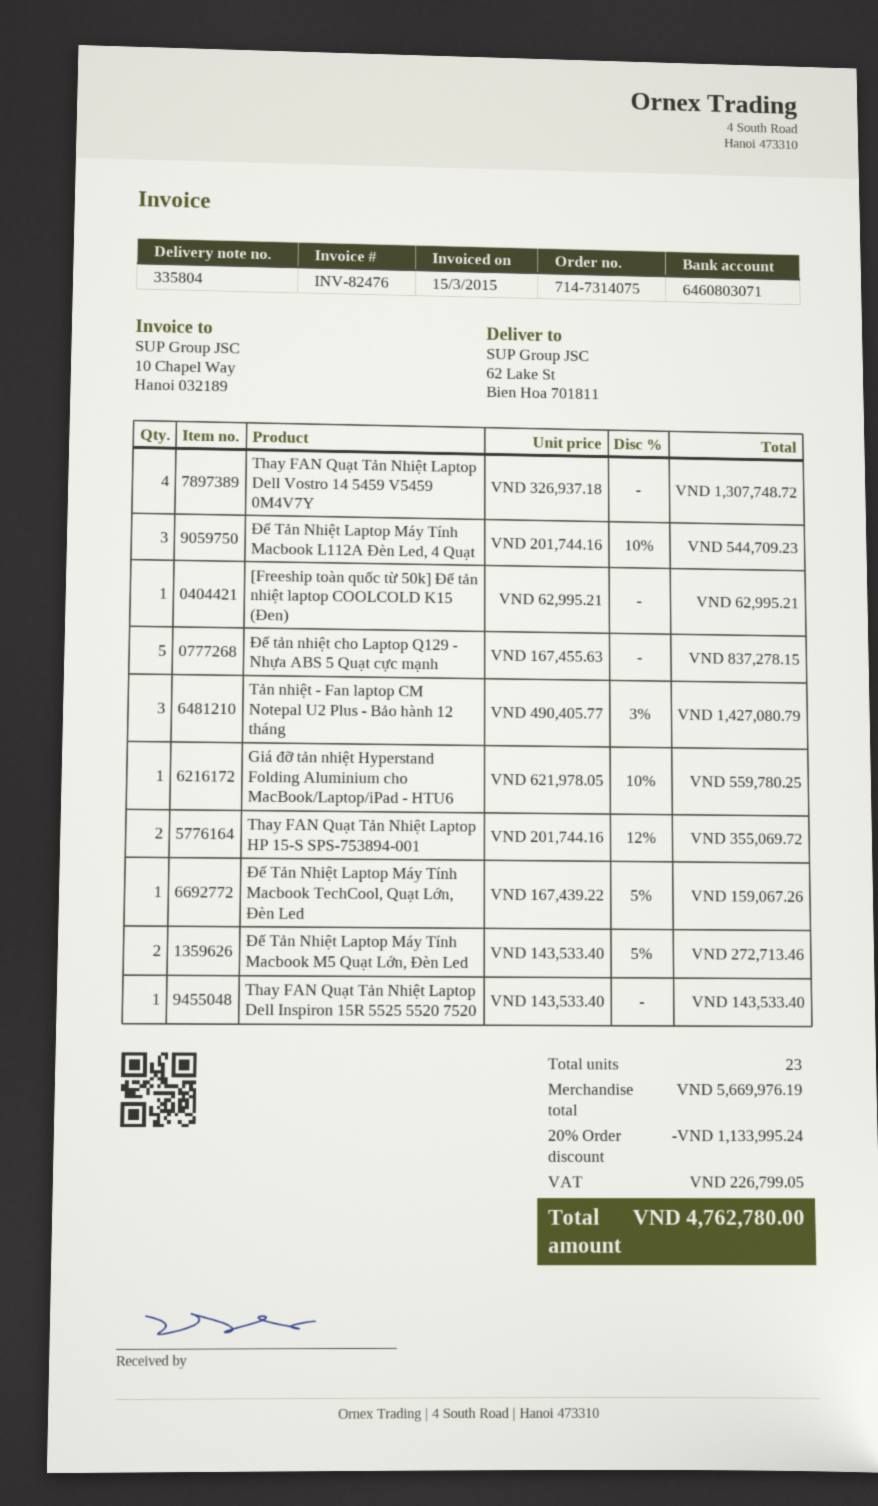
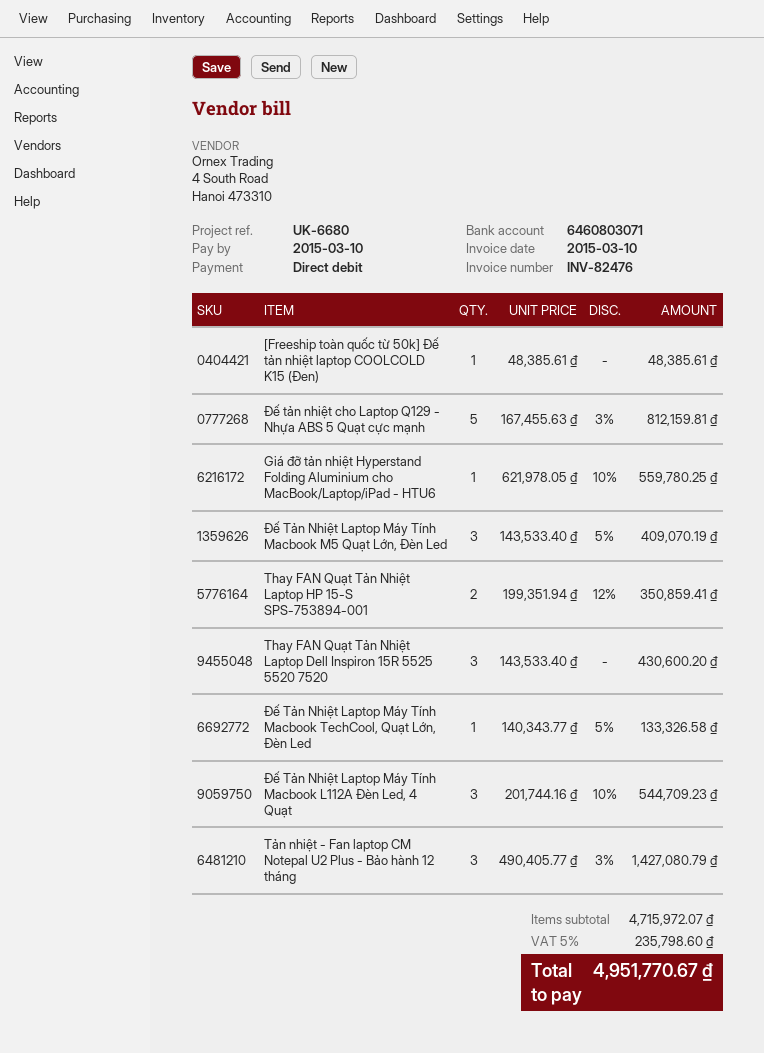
invoice date: 2015-03-15 -> 2015-03-10
Thay FAN Quạt Tản Nhiệt Laptop Dell Vostro 14 5459 V5459 0M4V7Y: 4 x 326937.18 = 1307748.72 -> none
[Freeship toàn quốc từ 50k] Đế tản nhiệt laptop COOLCOLD K15 (Đen): 1 x 62995.21 = 62995.21 -> 1 x 48385.61 = 48385.61
Đế tản nhiệt cho Laptop Q129 - Nhựa ABS 5 Quạt cực mạnh: 5 x 167455.63 = 837278.15 -> 5 x 167455.63 - 3% = 812159.81
Thay FAN Quạt Tản Nhiệt Laptop HP 15-S SPS-753894-001: 2 x 201744.16 - 12% = 355069.72 -> 2 x 199351.94 - 12% = 350859.41
Đế Tản Nhiệt Laptop Máy Tính Macbook TechCool, Quạt Lớn, Đèn Led: 1 x 167439.22 - 5% = 159067.26 -> 1 x 140343.77 - 5% = 133326.58
Đế Tản Nhiệt Laptop Máy Tính Macbook M5 Quạt Lớn, Đèn Led: 2 x 143533.40 - 5% = 272713.46 -> 3 x 143533.40 - 5% = 409070.19
Thay FAN Quạt Tản Nhiệt Laptop Dell Inspiron 15R 5525 5520 7520: 1 x 143533.40 = 143533.40 -> 3 x 143533.40 = 430600.20
subtotal: 5669976.19 -> 4715972.07
discount: 20% = 1133995.24 -> none
tax: 226799.05 -> 235798.60
total: 4762780.00 -> 4951770.67

